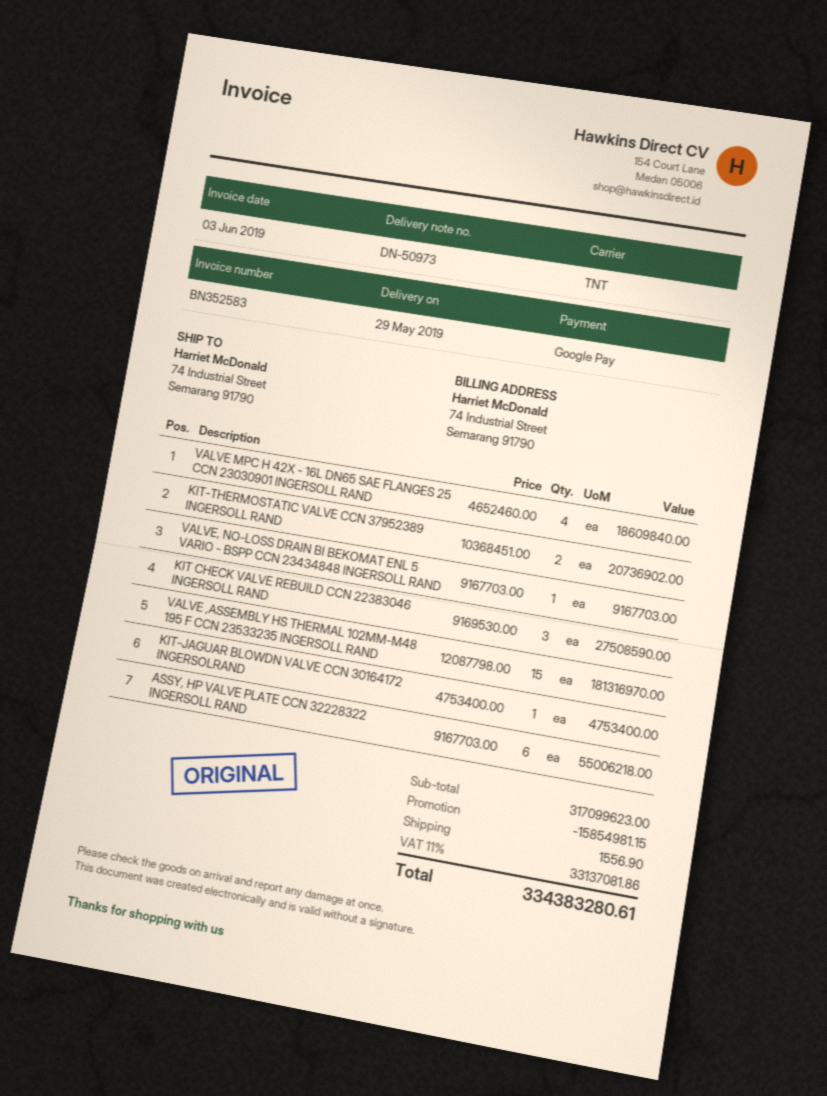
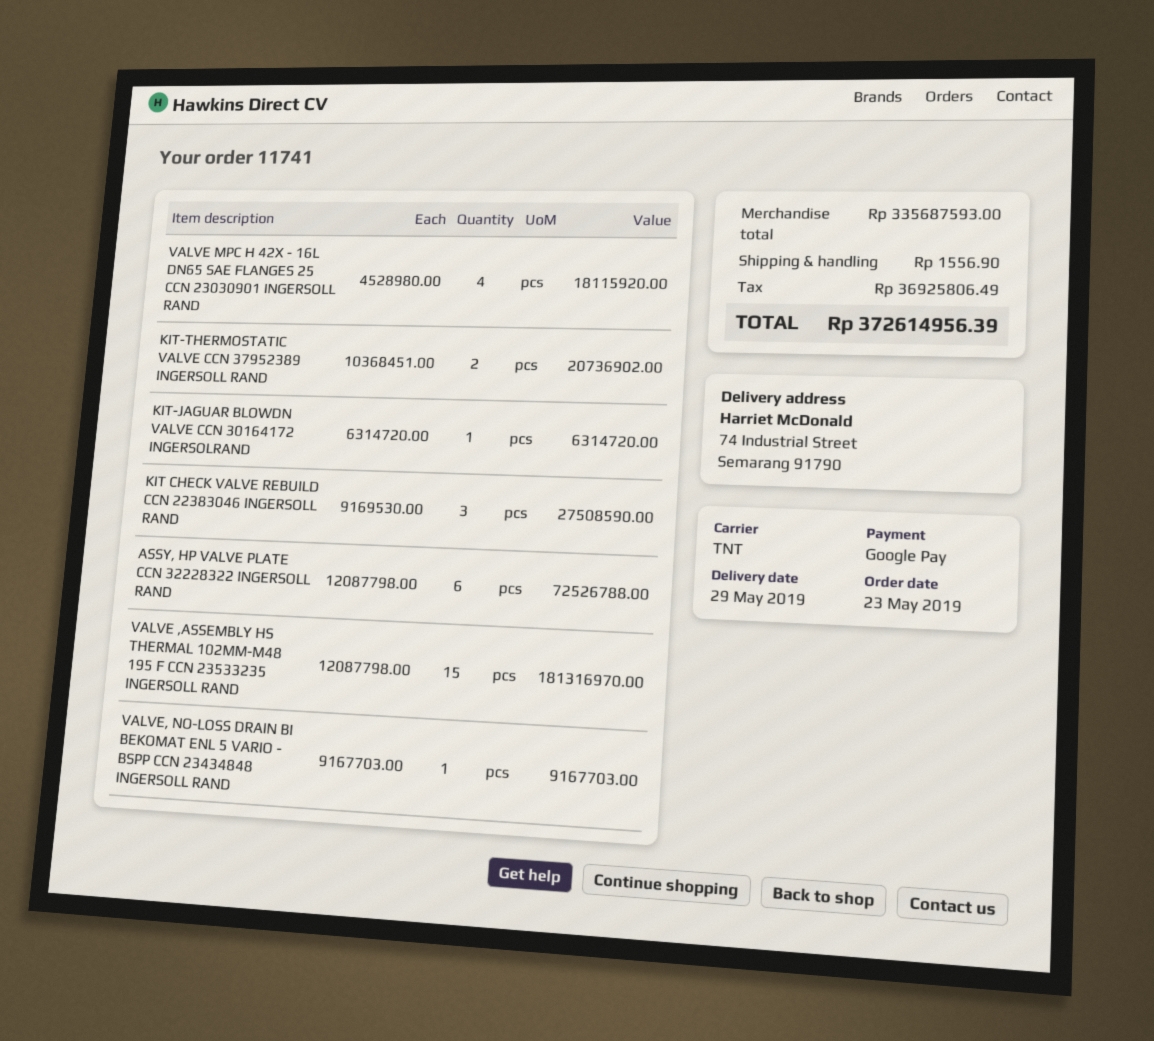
VALVE MPC H 42X - 16L DN65 SAE FLANGES 25 CCN 23030901 INGERSOLL RAND: 4 x 4652460.00 = 18609840.00 -> 4 x 4528980.00 = 18115920.00
KIT-JAGUAR BLOWDN VALVE CCN 30164172 INGERSOLRAND: 1 x 4753400.00 = 4753400.00 -> 1 x 6314720.00 = 6314720.00
ASSY, HP VALVE PLATE CCN 32228322 INGERSOLL RAND: 6 x 9167703.00 = 55006218.00 -> 6 x 12087798.00 = 72526788.00
subtotal: 317099623.00 -> 335687593.00
discount: 15854981.15 -> none
tax: 33137081.86 -> 36925806.49
total: 334383280.61 -> 372614956.39

